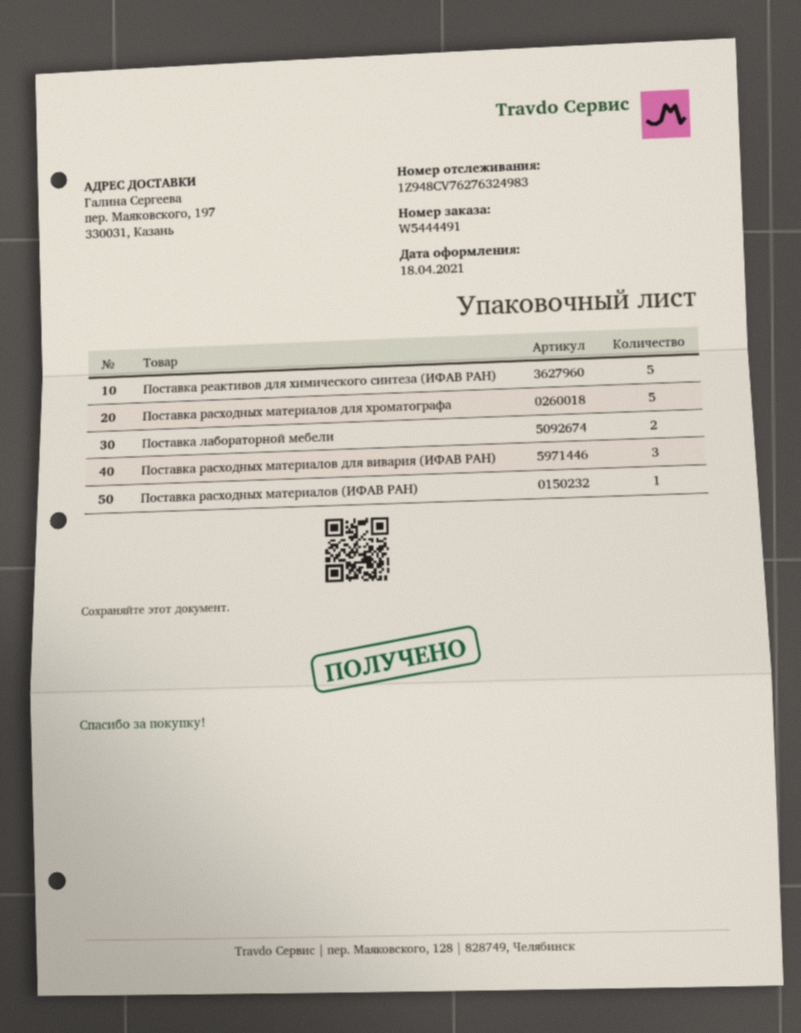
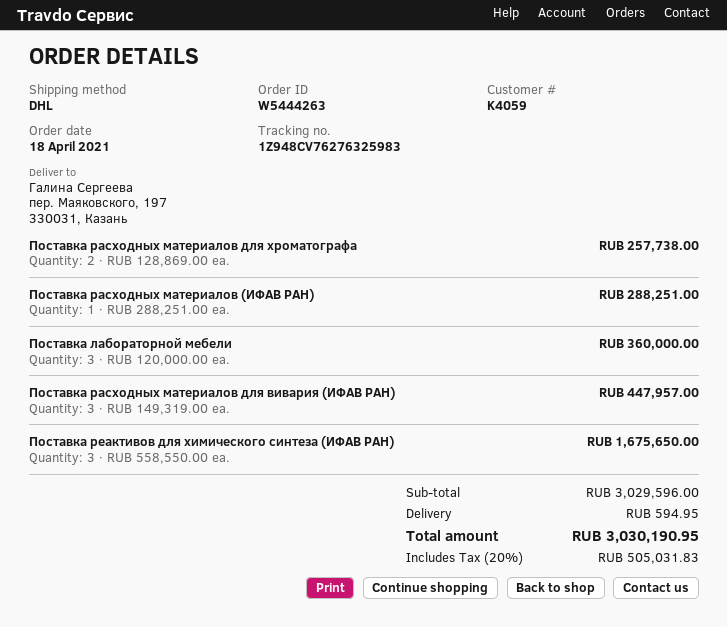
order number: W5444491 -> W5444263
tracking number: 1Z948CV76276324983 -> 1Z948CV76276325983
Поставка реактивов для химического синтеза (ИФАВ РАН): 5 -> 3
Поставка расходных материалов для хроматографа: 5 -> 2
Поставка лабораторной мебели: 2 -> 3

